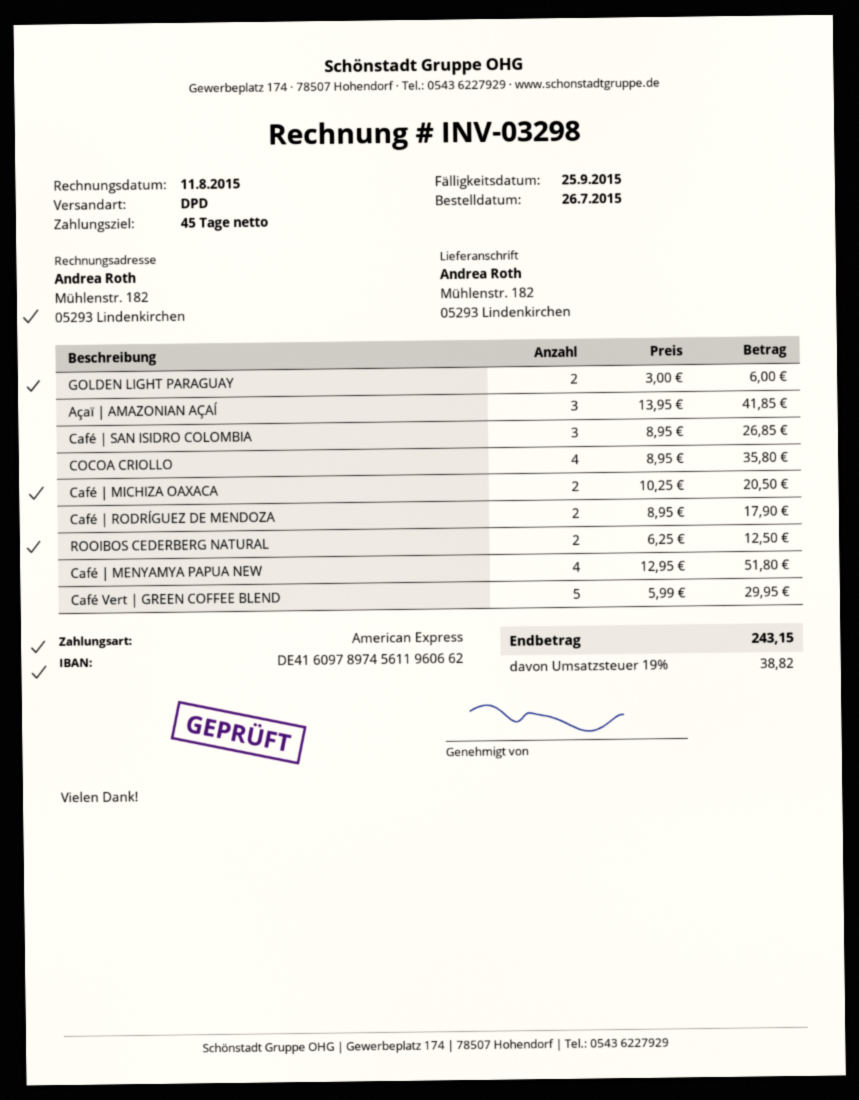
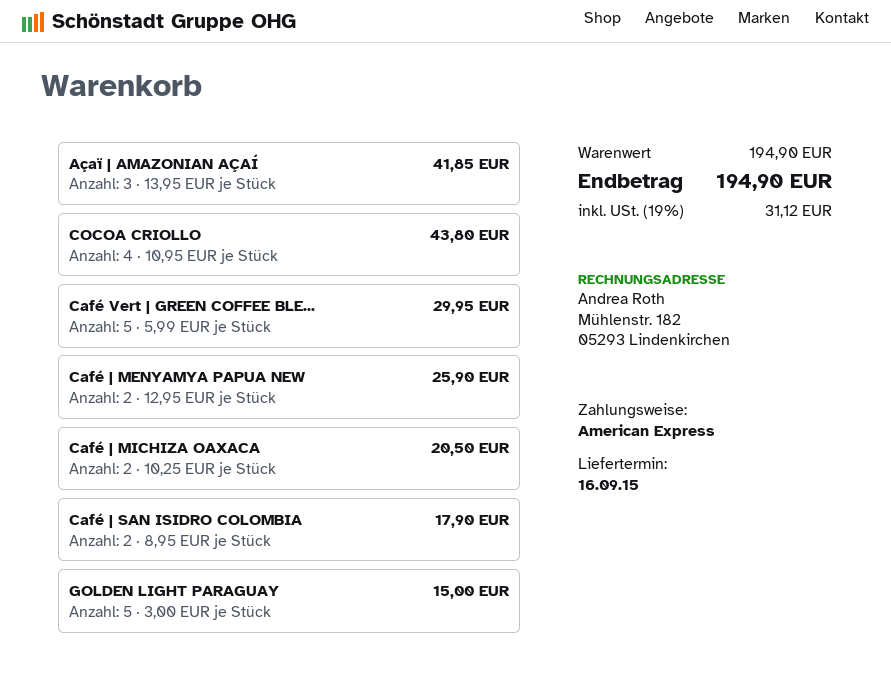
GOLDEN LIGHT PARAGUAY: 2 x 3.00 = 6.00 -> 5 x 3.00 = 15.00
Café | SAN ISIDRO COLOMBIA: 3 x 8.95 = 26.85 -> 2 x 8.95 = 17.90
COCOA CRIOLLO: 4 x 8.95 = 35.80 -> 4 x 10.95 = 43.80
Café | RODRÍGUEZ DE MENDOZA: 2 x 8.95 = 17.90 -> none
ROOIBOS CEDERBERG NATURAL: 2 x 6.25 = 12.50 -> none
Café | MENYAMYA PAPUA NEW: 4 x 12.95 = 51.80 -> 2 x 12.95 = 25.90
tax: 19% = 38.82 -> 19% = 31.12
total: 243.15 -> 194.90

